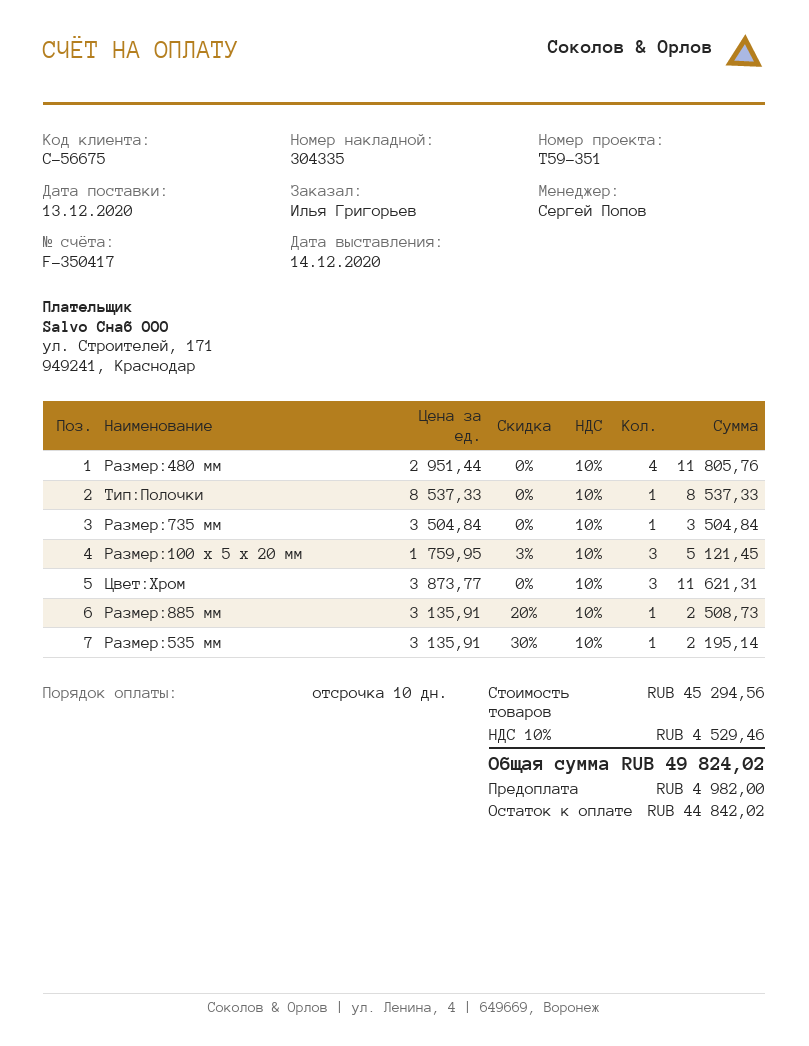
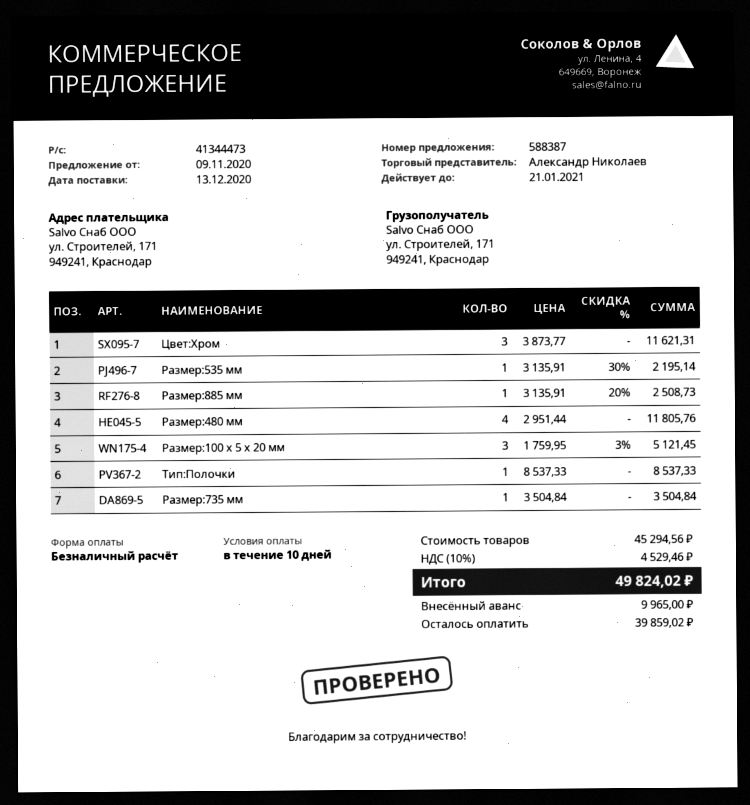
sales rep: Сергей Попов -> Александр Николаев
deposit: 4982.00 -> 9965.00
balance: 44842.02 -> 39859.02

